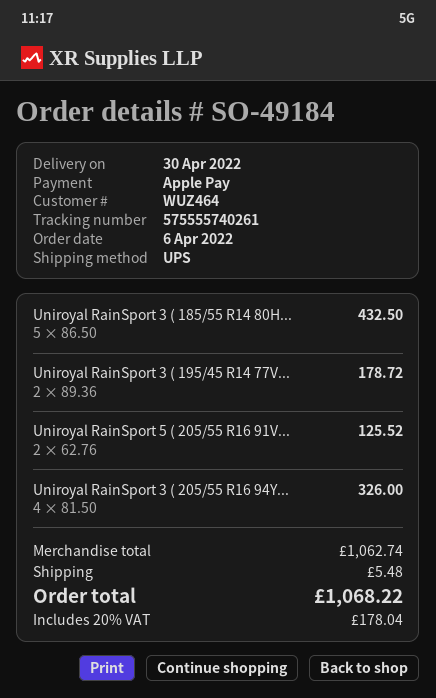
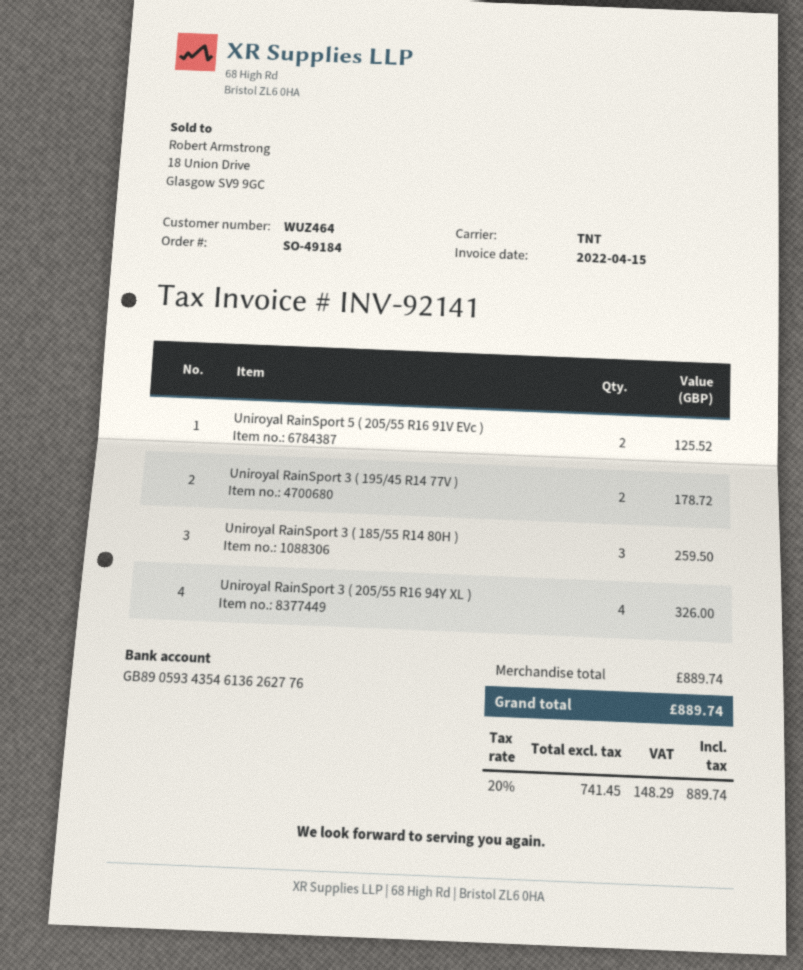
shipping method: UPS -> TNT
Uniroyal RainSport 3 ( 185/55 R14 80H...: 5 for 432.50 -> 3 for 259.50
subtotal: 1062.74 -> 889.74
shipping: 5.48 -> none
tax: 20% = 178.04 -> 20% = 148.29
total: 1068.22 -> 889.74

